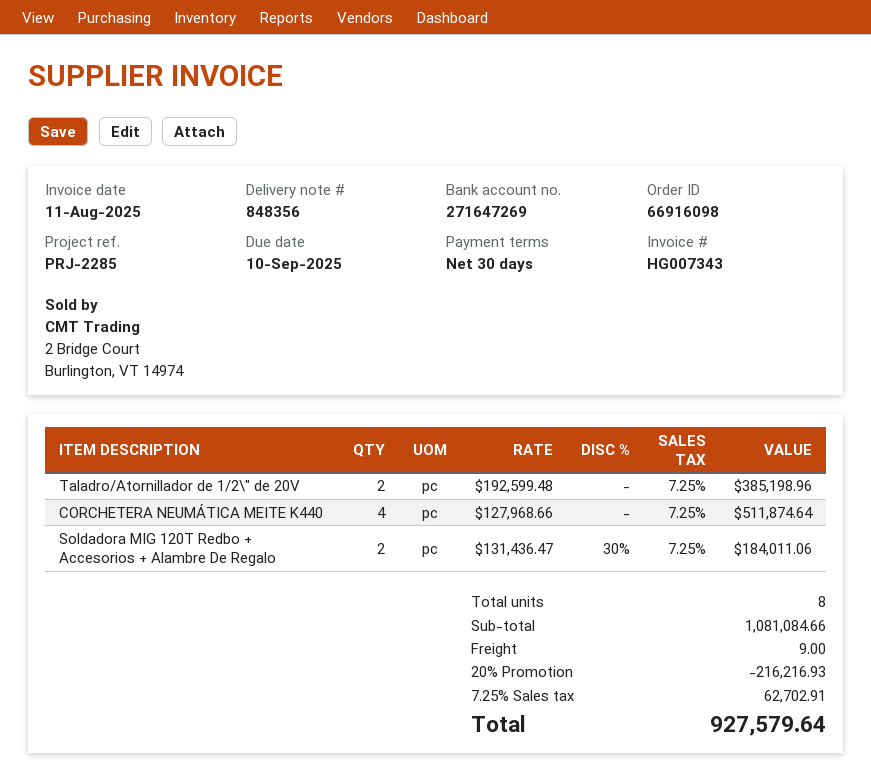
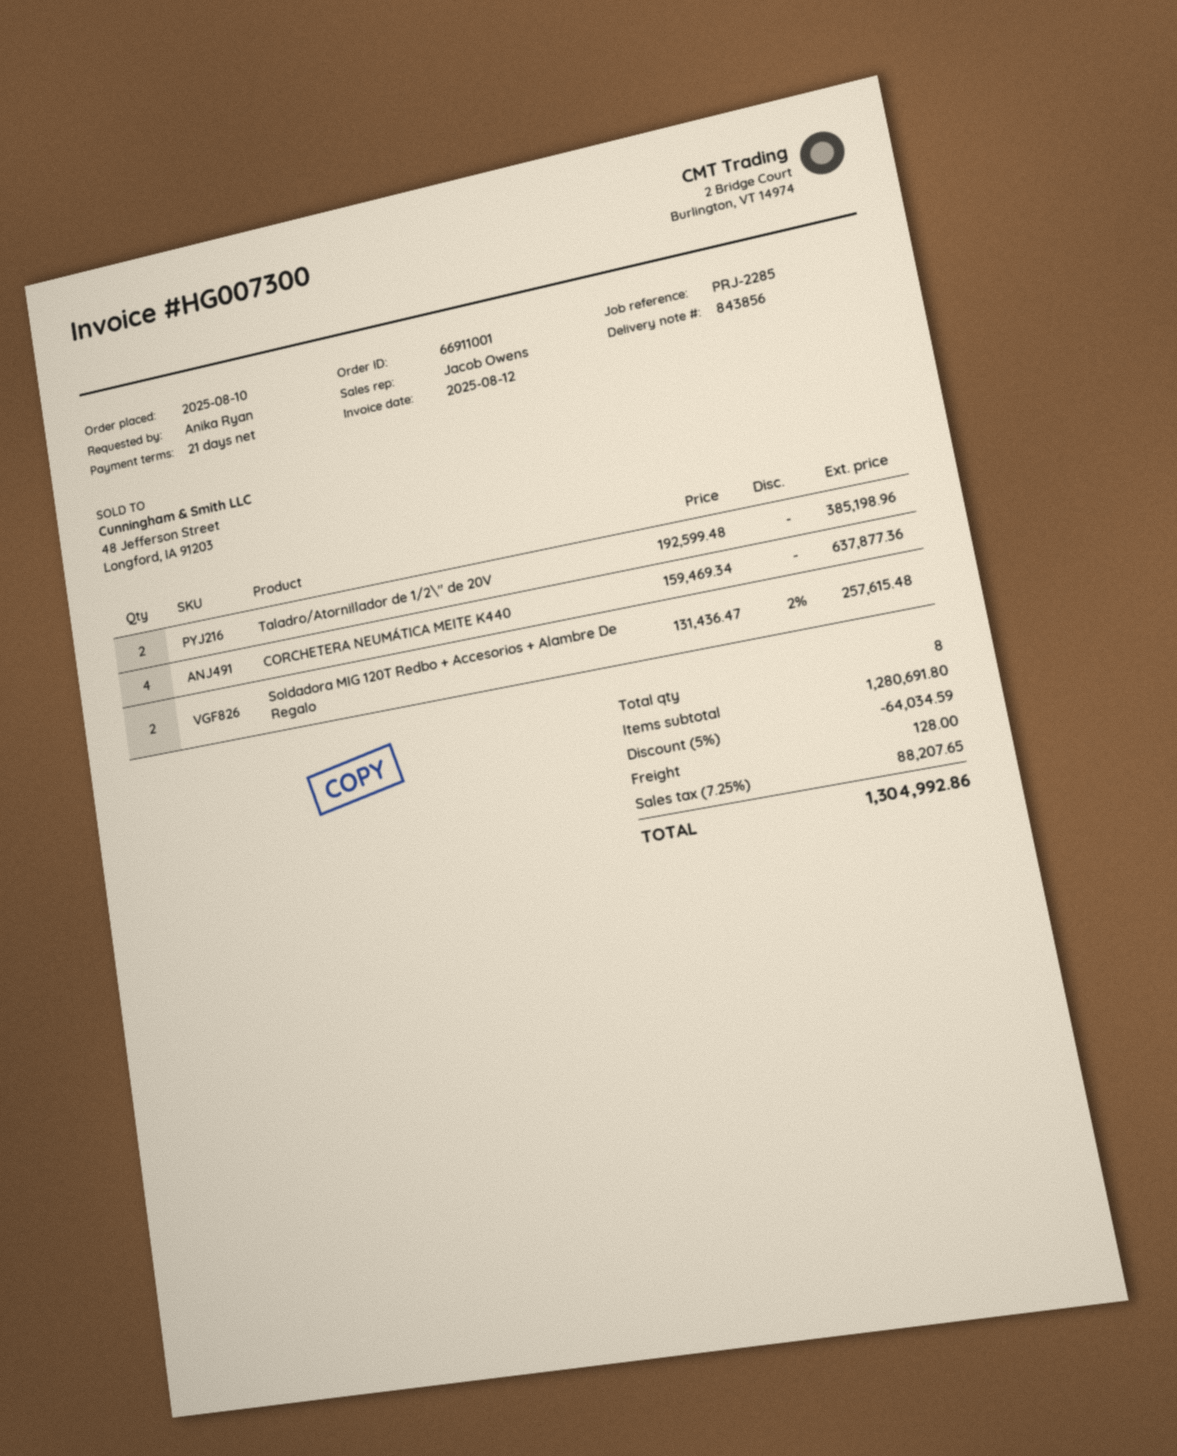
order number: 66916098 -> 66911001
delivery note number: 848356 -> 843856
invoice number: HG007343 -> HG007300
invoice date: 2025-08-11 -> 2025-08-12
payment terms: 30 days -> 21 days
CORCHETERA NEUMÁTICA MEITE K440: 4 x 127968.66 = 511874.64 -> 4 x 159469.34 = 637877.36
Soldadora MIG 120T Redbo + Accesorios + Alambre De Regalo: 2 x 131436.47 - 30% = 184011.06 -> 2 x 131436.47 - 2% = 257615.48
subtotal: 1081084.66 -> 1280691.80
discount: 20% = 216216.93 -> 5% = 64034.59
shipping: 9.00 -> 128.00
tax: 7.25% = 62702.91 -> 7.25% = 88207.65
total: 927579.64 -> 1304992.86

